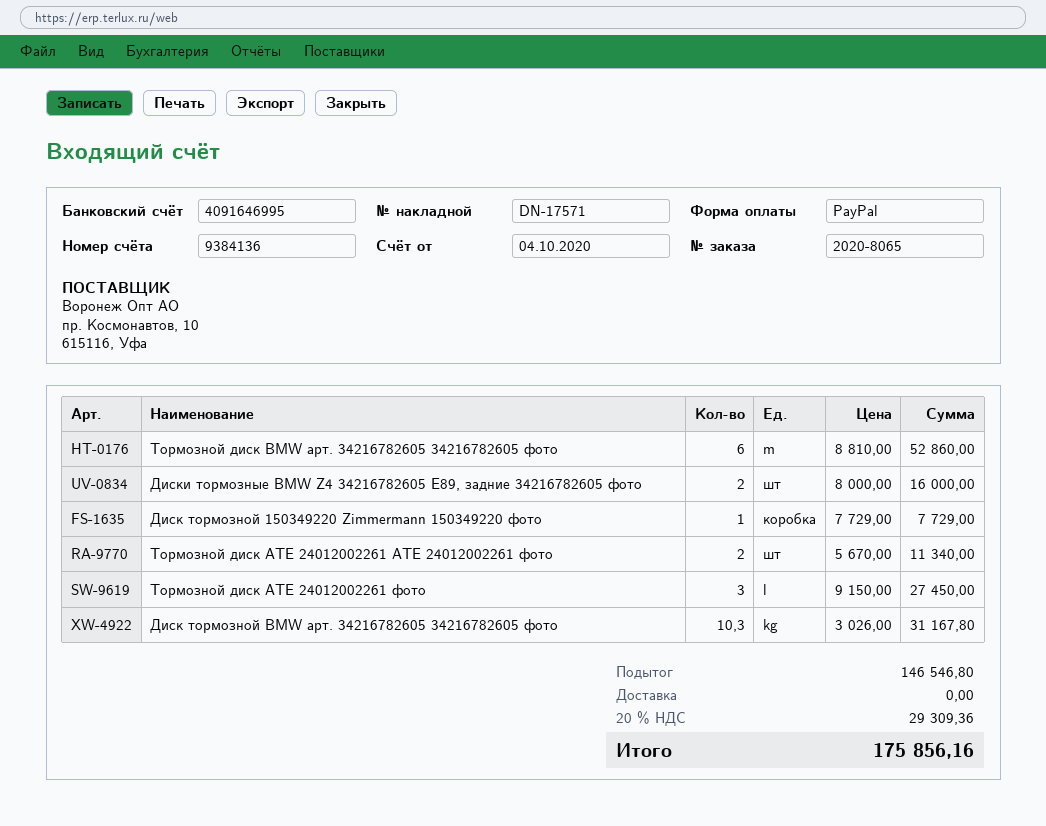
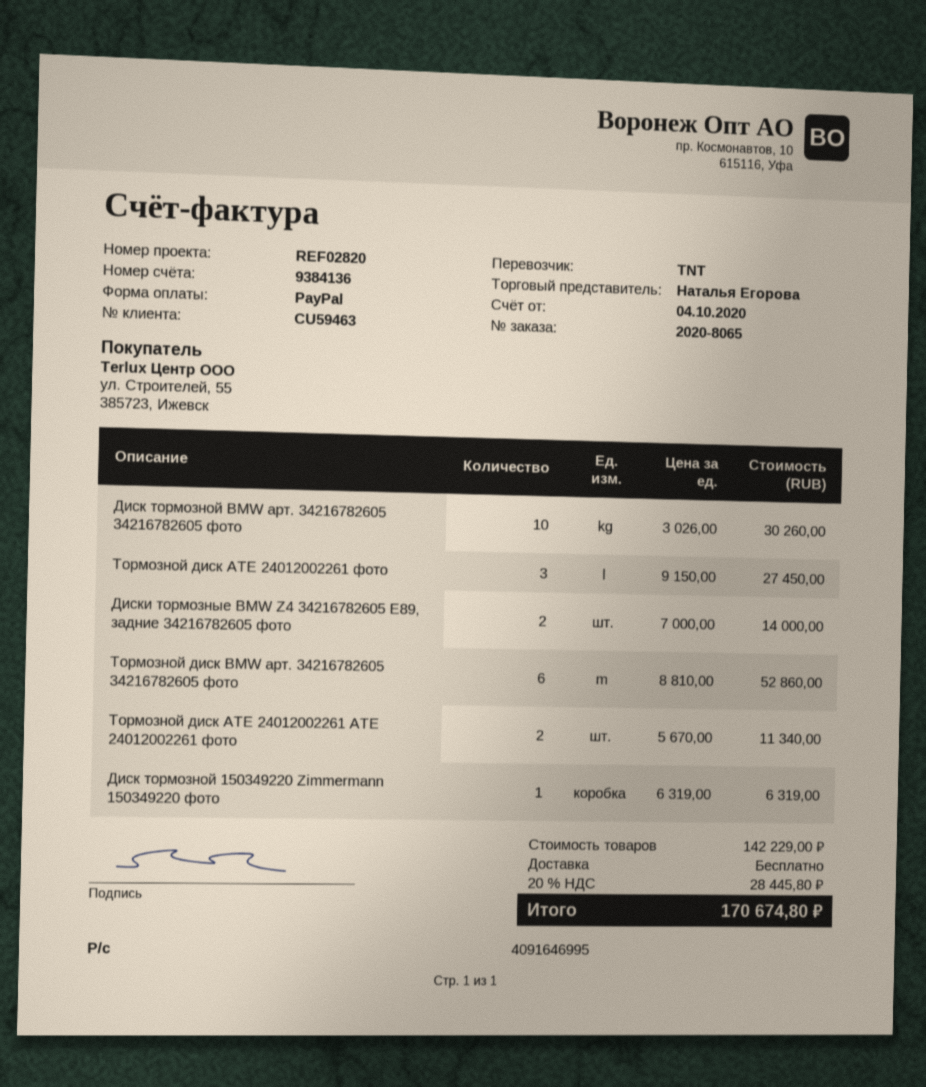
Диски тормозные BMW Z4 34216782605 E89, задние 34216782605 фото: 2 x 8000.00 = 16000.00 -> 2 x 7000.00 = 14000.00
Диск тормозной 150349220 Zimmermann 150349220 фото: 1 x 7729.00 = 7729.00 -> 1 x 6319.00 = 6319.00
Диск тормозной BMW арт. 34216782605 34216782605 фото: 10.3 x 3026.00 = 31167.80 -> 10 x 3026.00 = 30260.00
subtotal: 146546.80 -> 142229.00
tax: 20% = 29309.36 -> 20% = 28445.80
total: 175856.16 -> 170674.80

